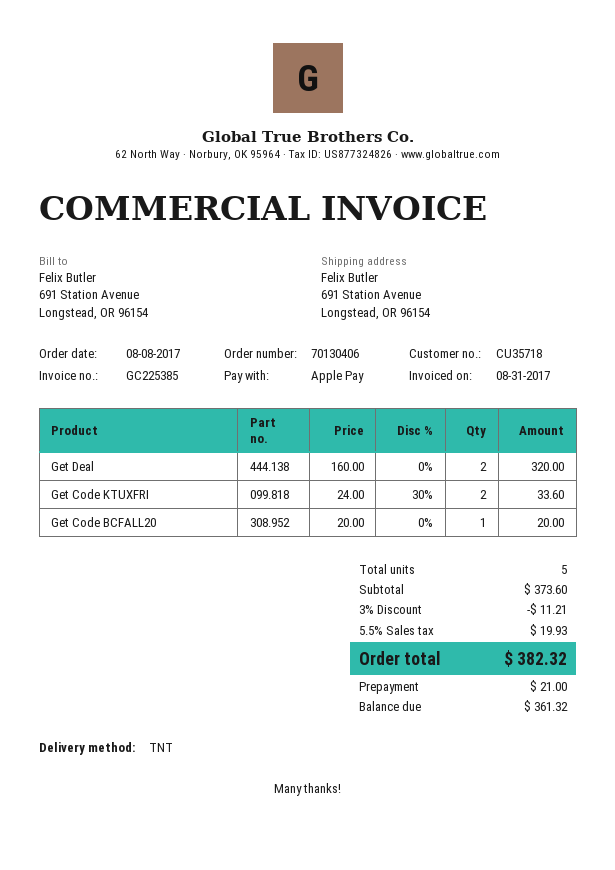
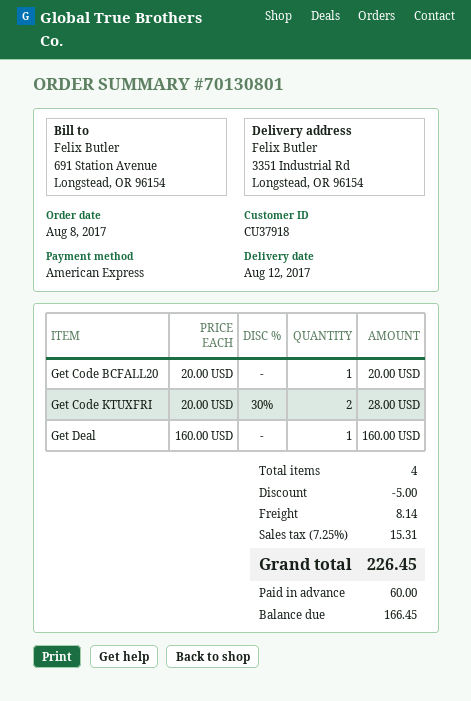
order number: 70130406 -> 70130801
customer number: CU35718 -> CU37918
payment method: Apple Pay -> American Express
ship to: 691 Station Avenue, Longstead, OR 96154 -> 3351 Industrial Rd, Longstead, OR 96154
Get Deal: 2 x 160.00 = 320.00 -> 1 x 160.00 = 160.00
Get Code KTUXFRI: 2 x 24.00 - 30% = 33.60 -> 2 x 20.00 - 30% = 28.00
total quantity: 5 -> 4
discount: 11.21 -> 5.00
shipping: none -> 8.14
tax: 5.5% = 19.93 -> 7.25% = 15.31
total: 382.32 -> 226.45
deposit: 21.00 -> 60.00
balance: 361.32 -> 166.45

